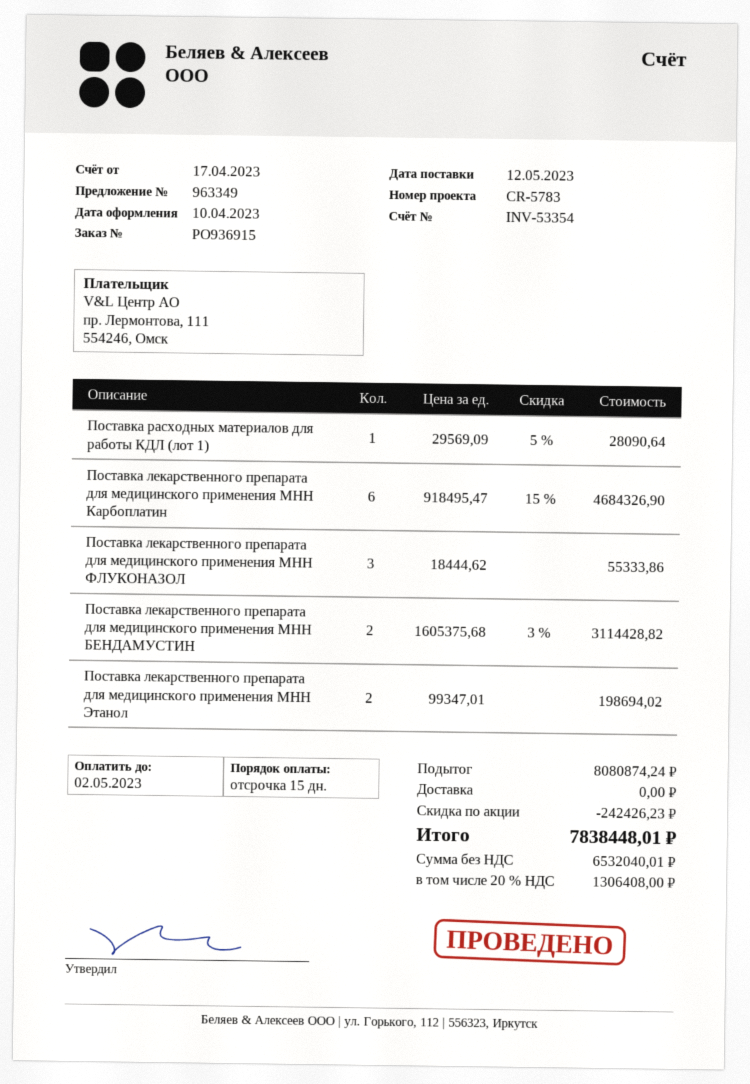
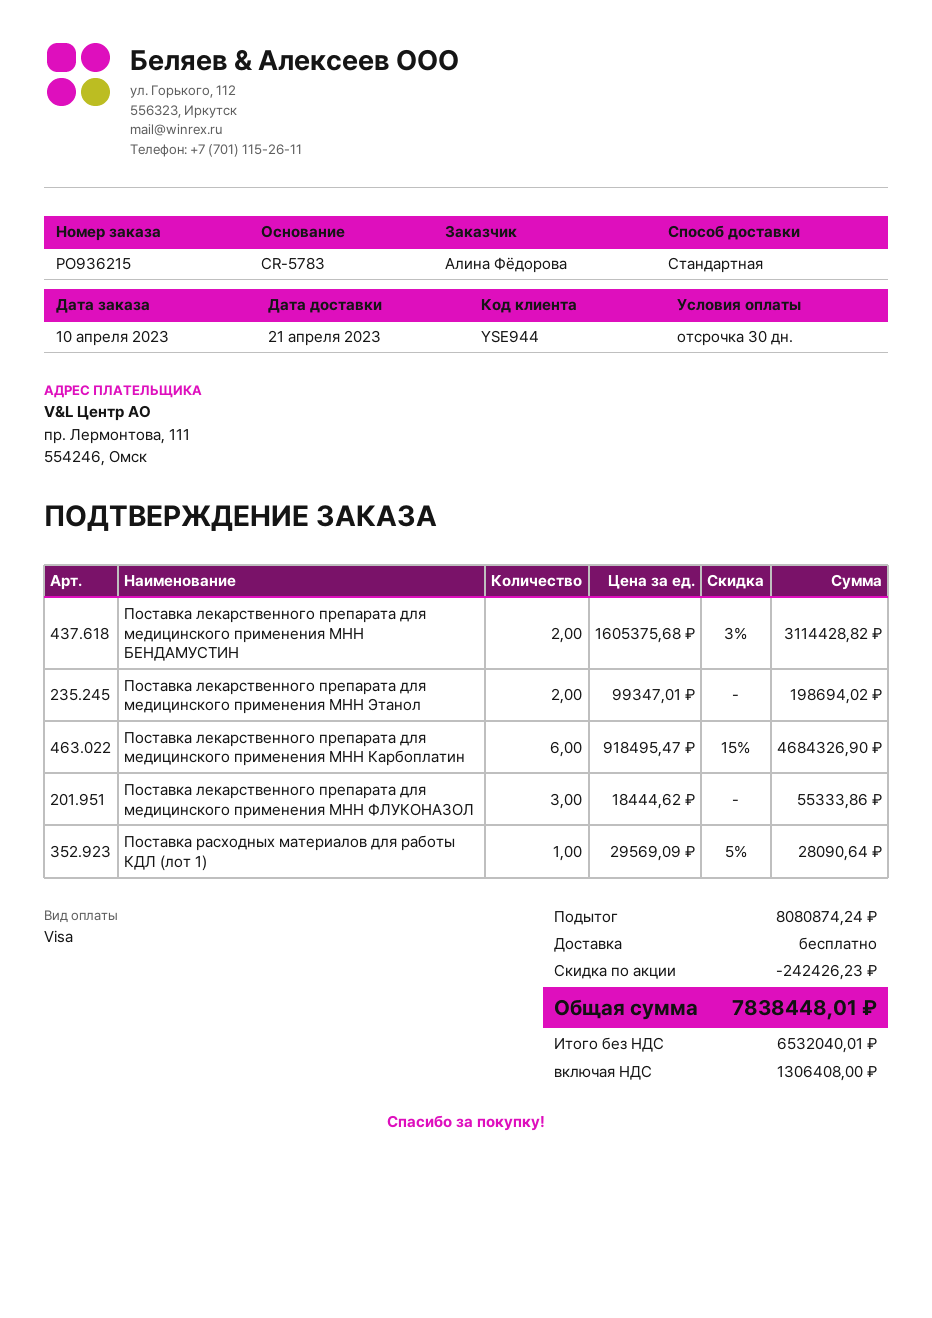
order number: PO936915 -> PO936215
delivery date: 2023-05-12 -> 2023-04-21
payment terms: 15 days -> 30 days

